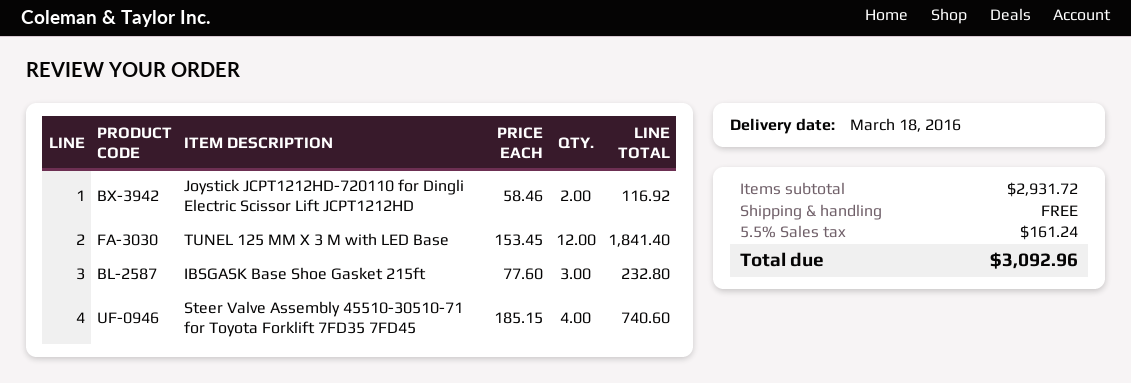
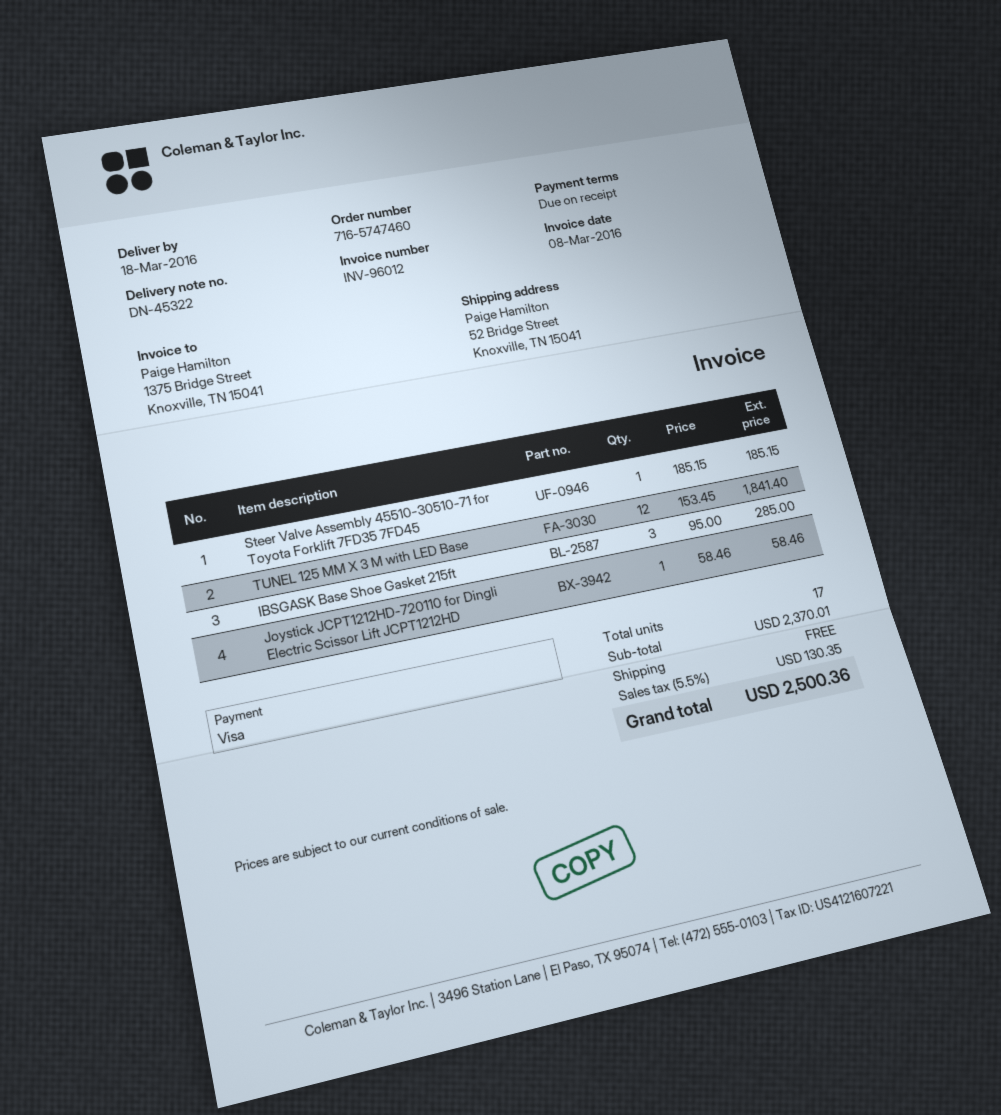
Joystick JCPT1212HD-720110 for Dingli Electric Scissor Lift JCPT1212HD: 2 x 58.46 = 116.92 -> 1 x 58.46 = 58.46
IBSGASK Base Shoe Gasket 215ft: 3 x 77.60 = 232.80 -> 3 x 95.00 = 285.00
Steer Valve Assembly 45510-30510-71 for Toyota Forklift 7FD35 7FD45: 4 x 185.15 = 740.60 -> 1 x 185.15 = 185.15
subtotal: 2931.72 -> 2370.01
tax: 5.5% = 161.24 -> 5.5% = 130.35
total: 3092.96 -> 2500.36

